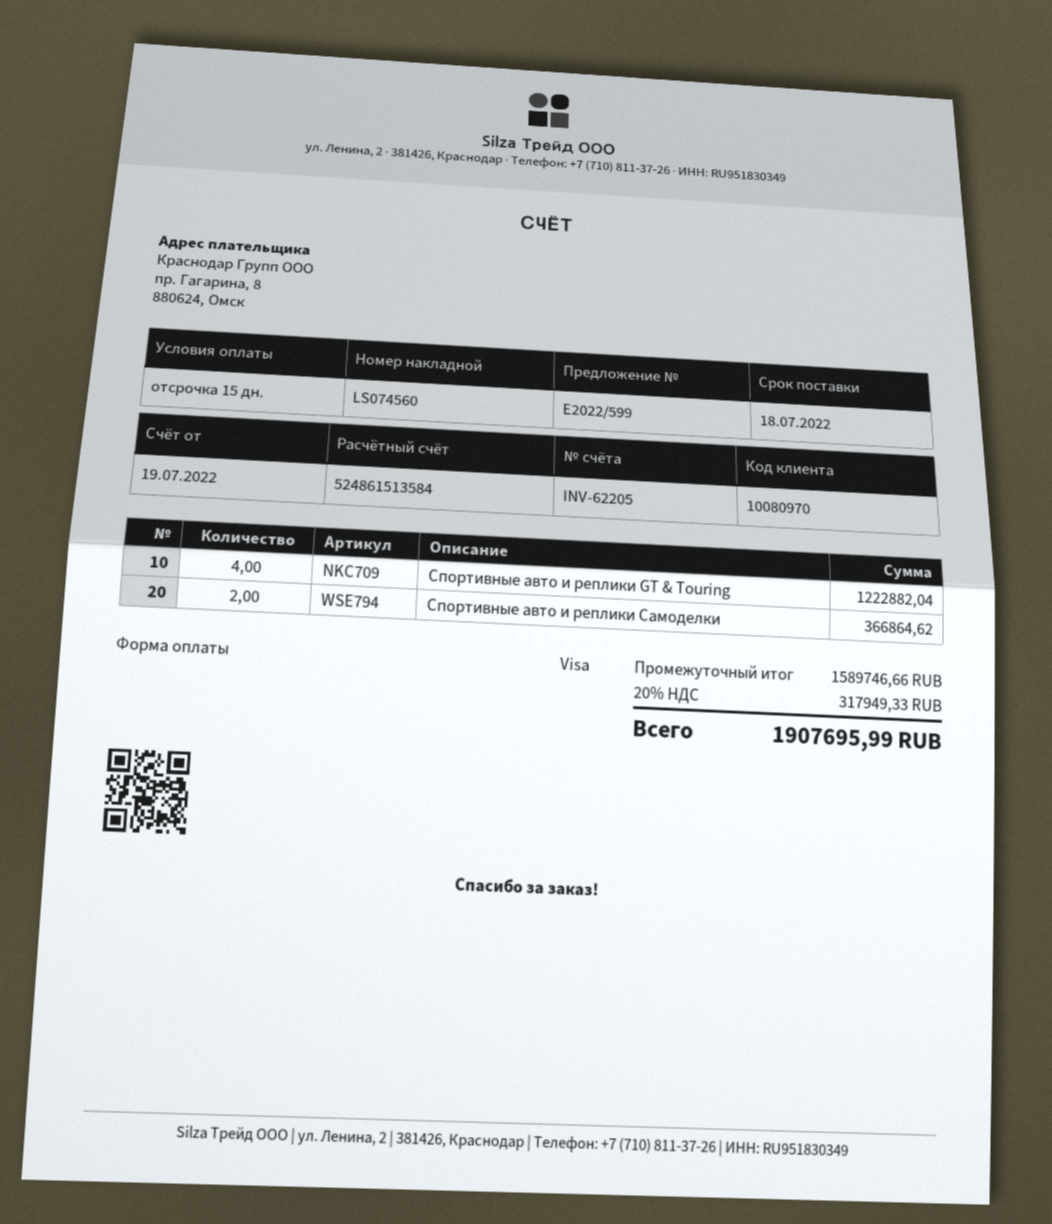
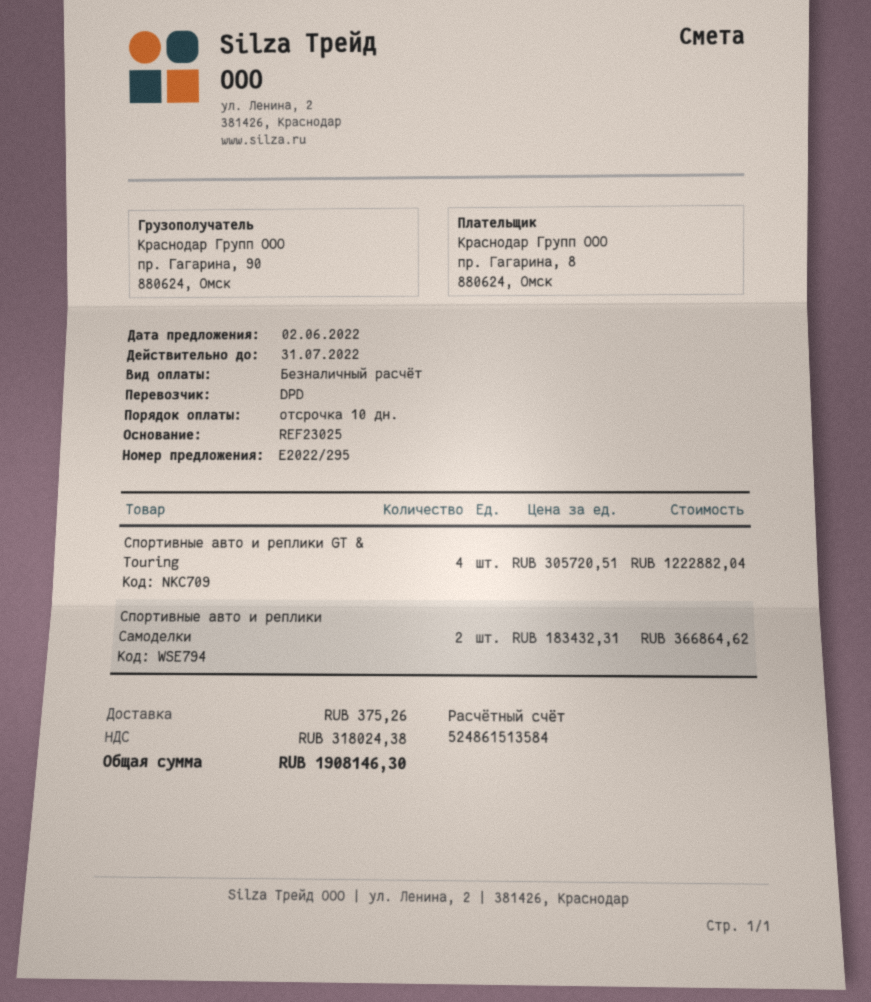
quote number: E2022/599 -> E2022/295
payment terms: 15 days -> 10 days
payment method: Visa -> bank transfer
shipping: none -> 375.26
tax: 317949.33 -> 318024.38
total: 1907695.99 -> 1908146.30

